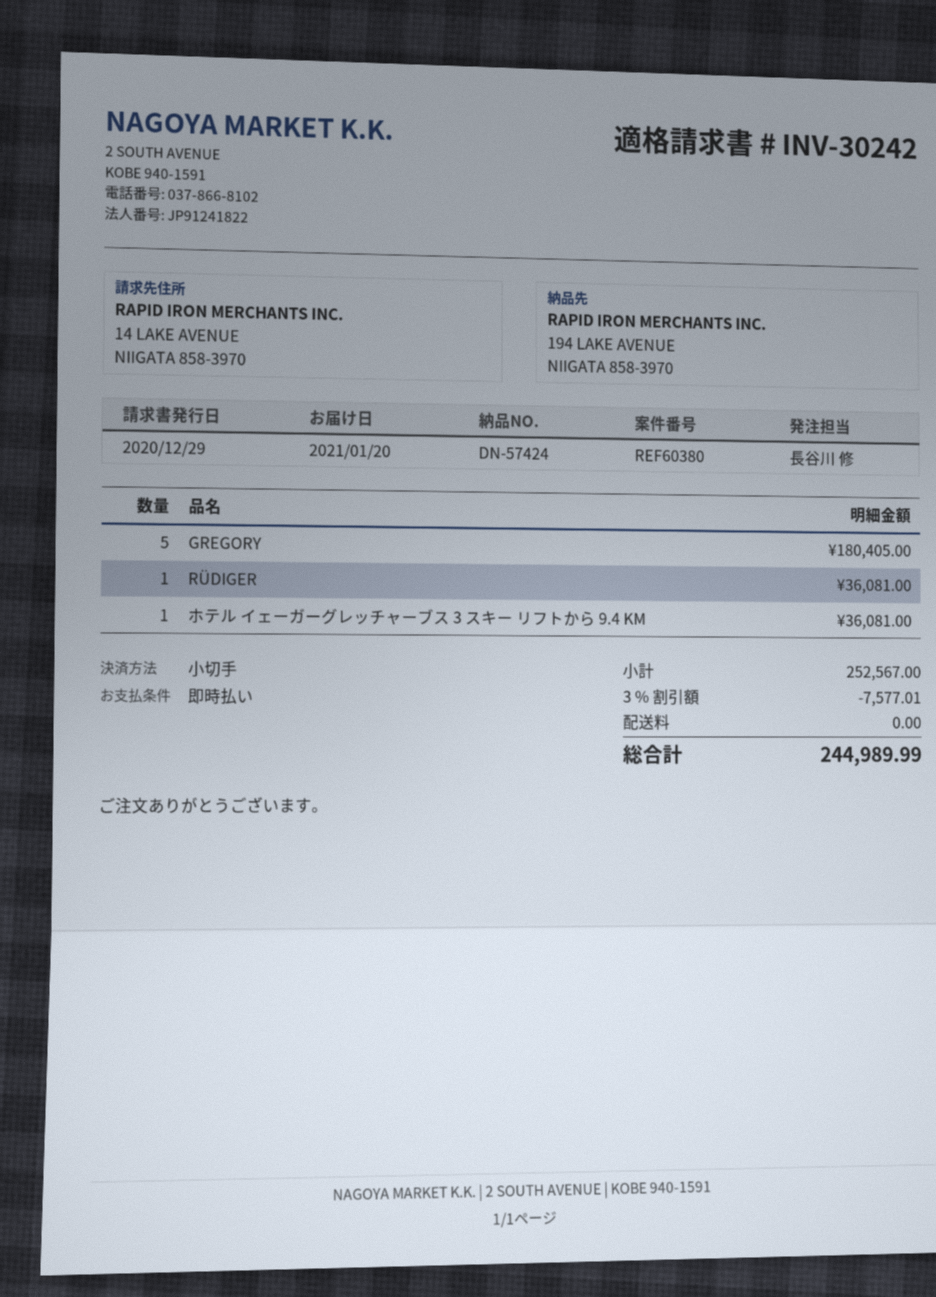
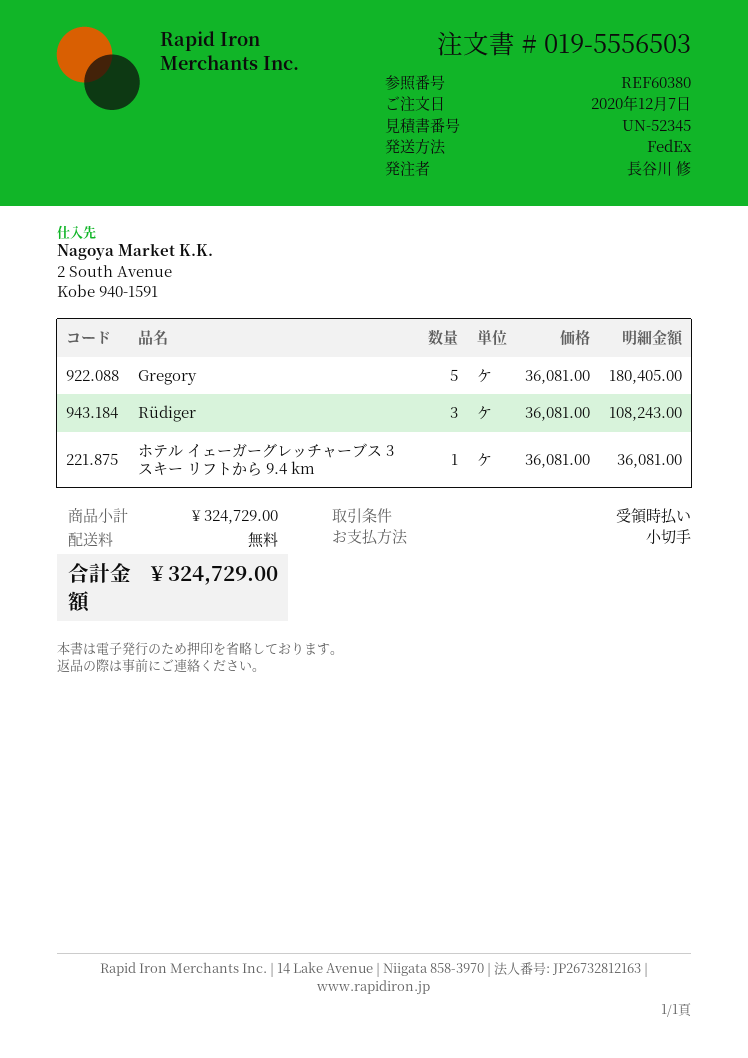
RÜDIGER: 1 for 36081.00 -> 3 for 108243.00
subtotal: 252567.00 -> 324729.00
discount: 3% = 7577.01 -> none
total: 244989.99 -> 324729.00

